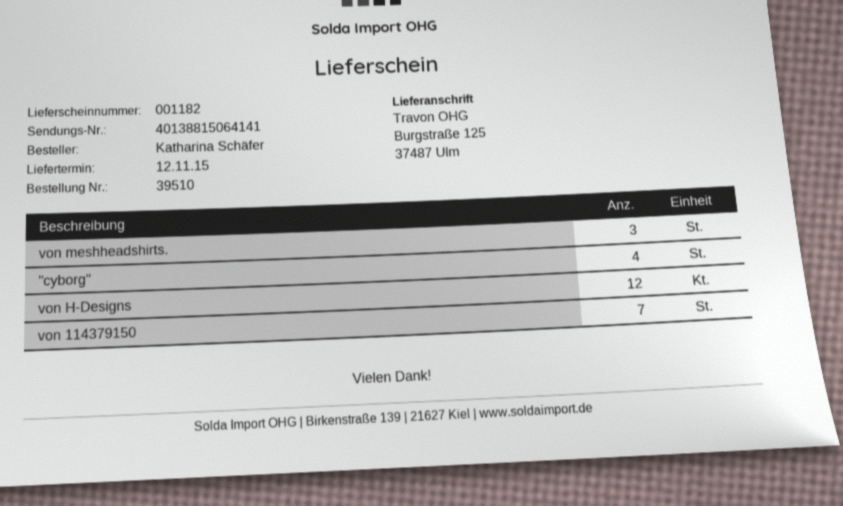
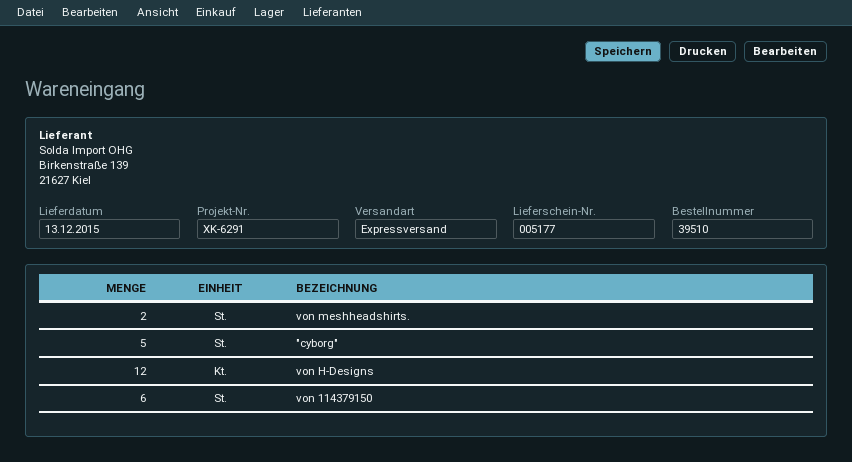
delivery note number: 001182 -> 005177
delivery date: 2015-11-12 -> 2015-12-13
von meshheadshirts.: 3 -> 2
"cyborg": 4 -> 5
von 114379150: 7 -> 6

